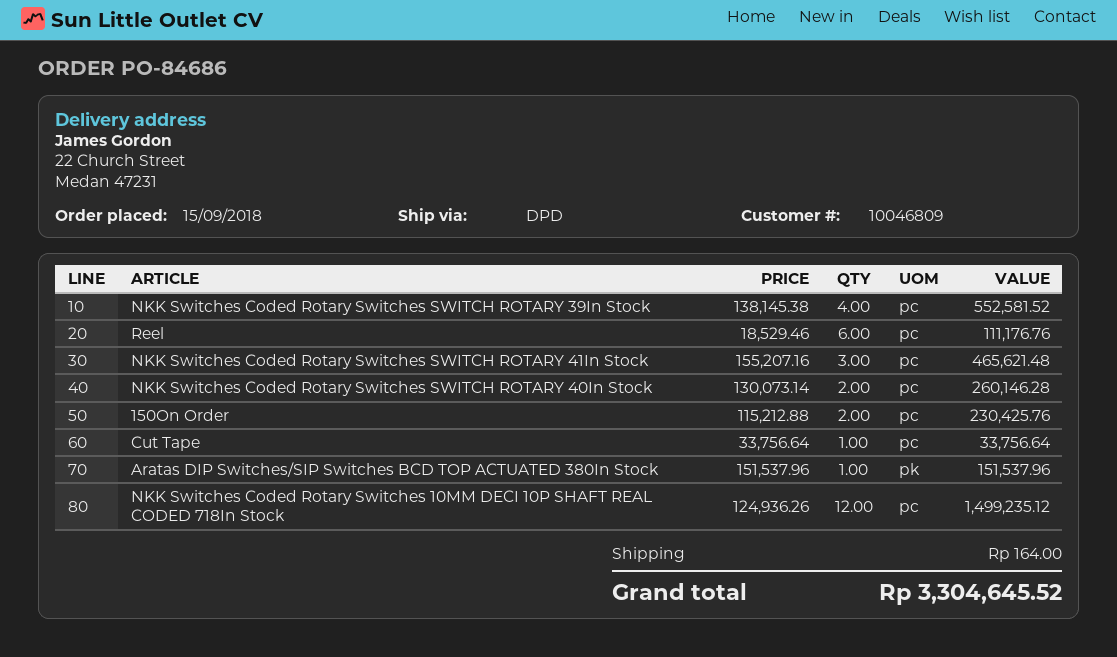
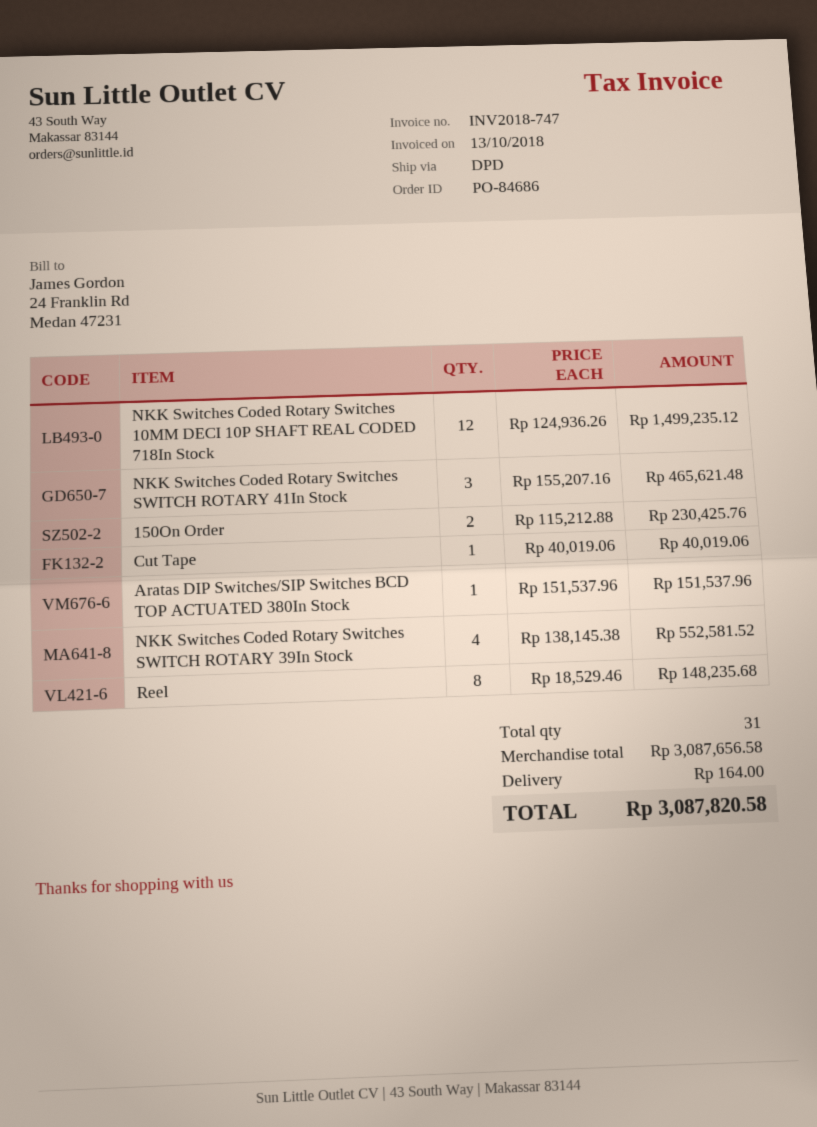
Reel: 6 x 18529.46 = 111176.76 -> 8 x 18529.46 = 148235.68
NKK Switches Coded Rotary Switches SWITCH ROTARY 40In Stock: 2 x 130073.14 = 260146.28 -> none
Cut Tape: 1 x 33756.64 = 33756.64 -> 1 x 40019.06 = 40019.06
total: 3304645.52 -> 3087820.58

